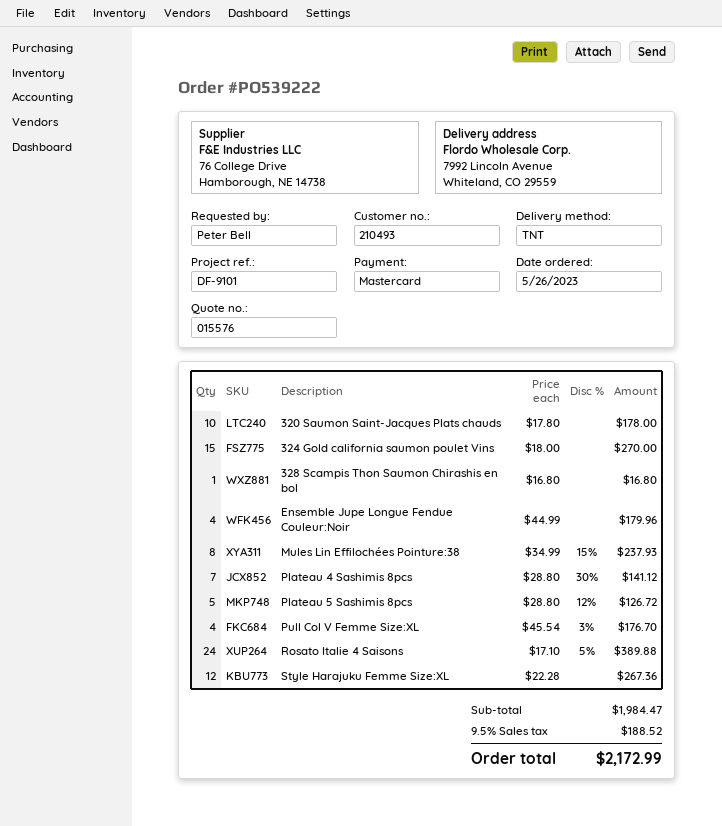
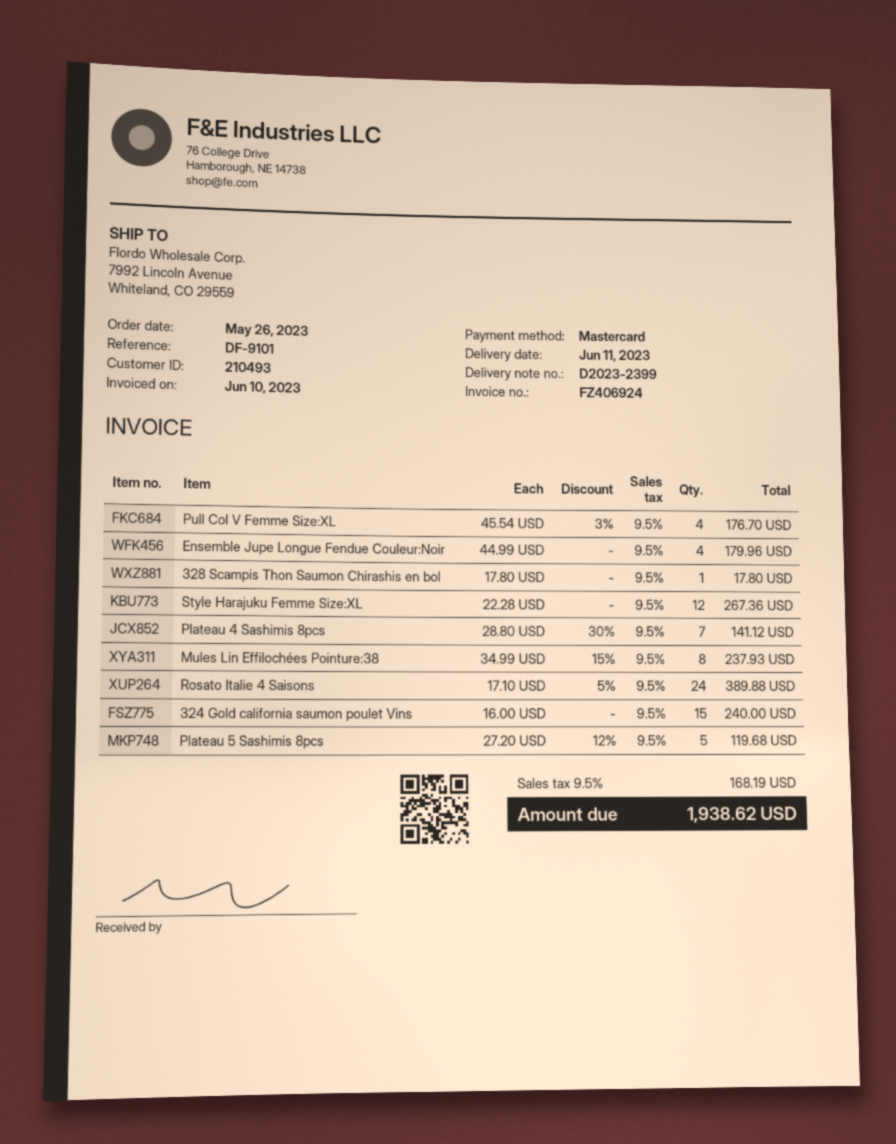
320 Saumon Saint-Jacques Plats chauds: 10 x 17.80 = 178.00 -> none
324 Gold california saumon poulet Vins: 15 x 18.00 = 270.00 -> 15 x 16.00 = 240.00
328 Scampis Thon Saumon Chirashis en bol: 1 x 16.80 = 16.80 -> 1 x 17.80 = 17.80
Plateau 5 Sashimis 8pcs: 5 x 28.80 - 12% = 126.72 -> 5 x 27.20 - 12% = 119.68
tax: 9.5% = 188.52 -> 9.5% = 168.19
total: 2172.99 -> 1938.62

